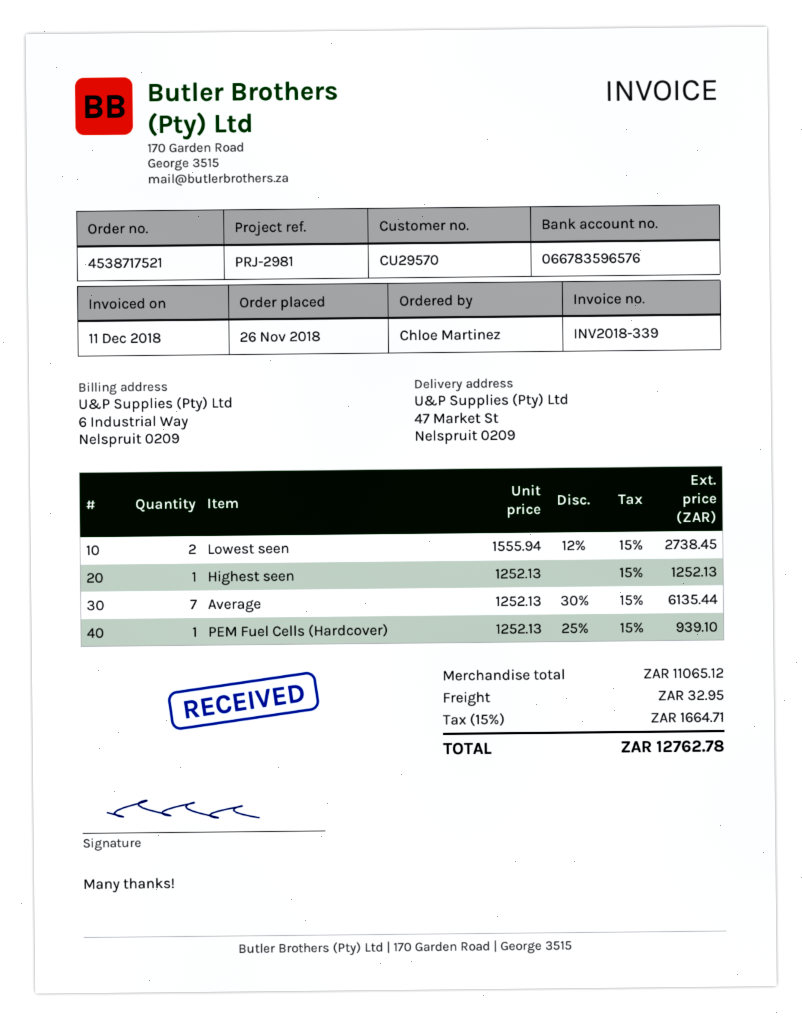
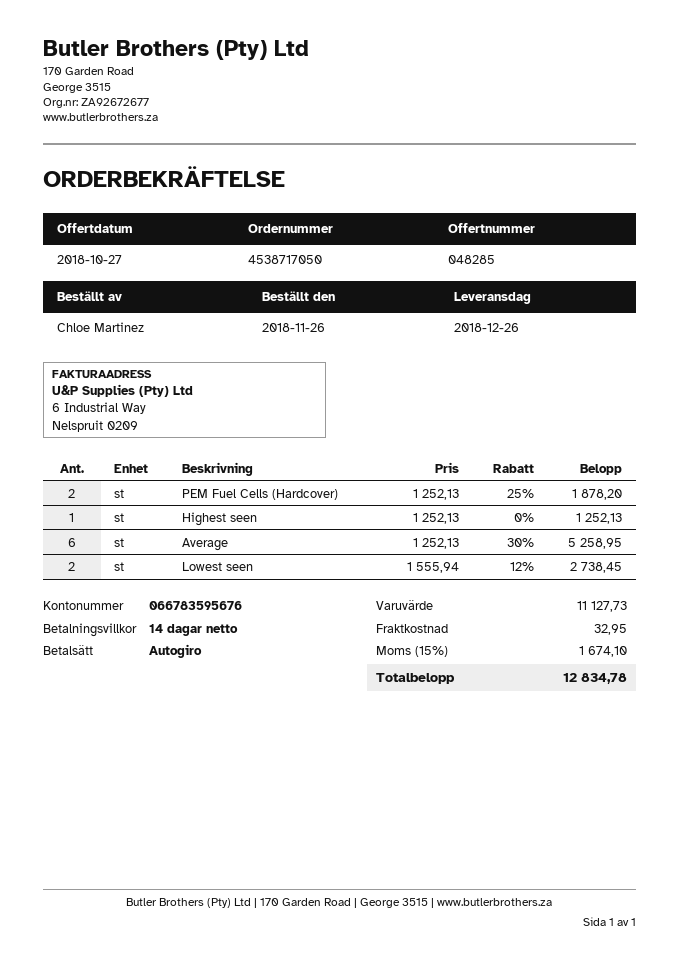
order number: 4538717521 -> 4538717050
bank account: 066783596576 -> 066783595676
Average: 7 x 1252.13 - 30% = 6135.44 -> 6 x 1252.13 - 30% = 5258.95
PEM Fuel Cells (Hardcover): 1 x 1252.13 - 25% = 939.10 -> 2 x 1252.13 - 25% = 1878.20
subtotal: 11065.12 -> 11127.73
tax: 15% = 1664.71 -> 15% = 1674.10
total: 12762.78 -> 12834.78

